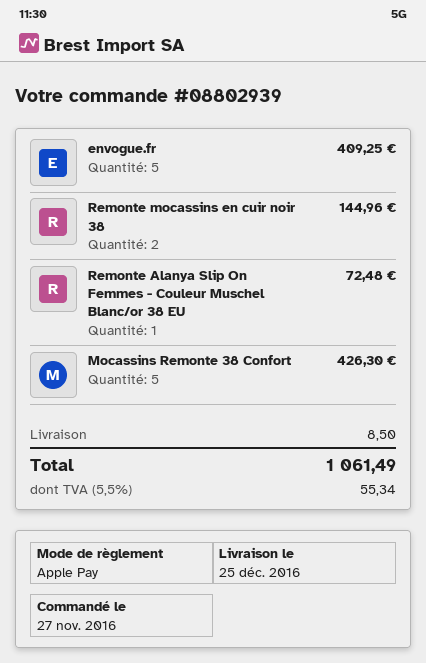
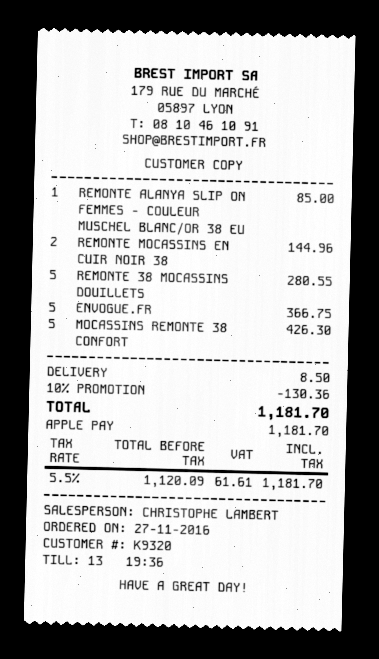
envogue.fr: 5 for 409.25 -> 5 for 366.75
Remonte Alanya Slip On Femmes - Couleur Muschel Blanc/or 38 EU: 1 for 72.48 -> 1 for 85.00
REMONTE 38 MOCASSINS DOUILLETS: none -> 5 for 280.55
discount: none -> 10% = 130.36
tax: 5.5% = 55.34 -> 5.5% = 61.61
total: 1061.49 -> 1181.70

